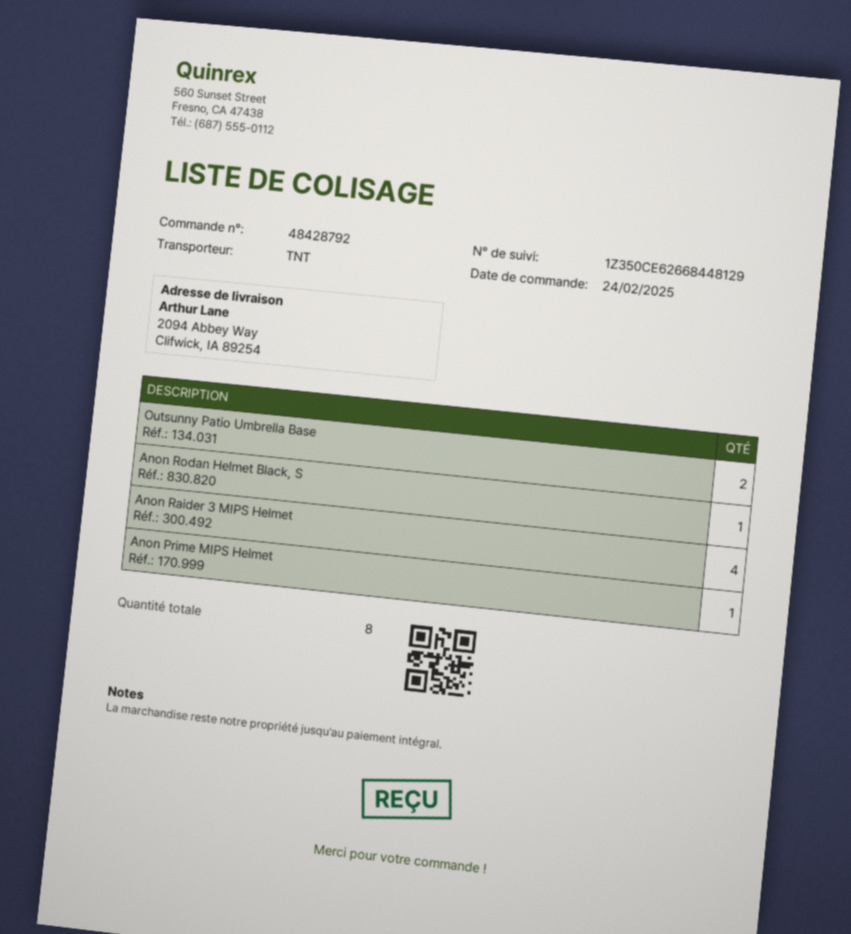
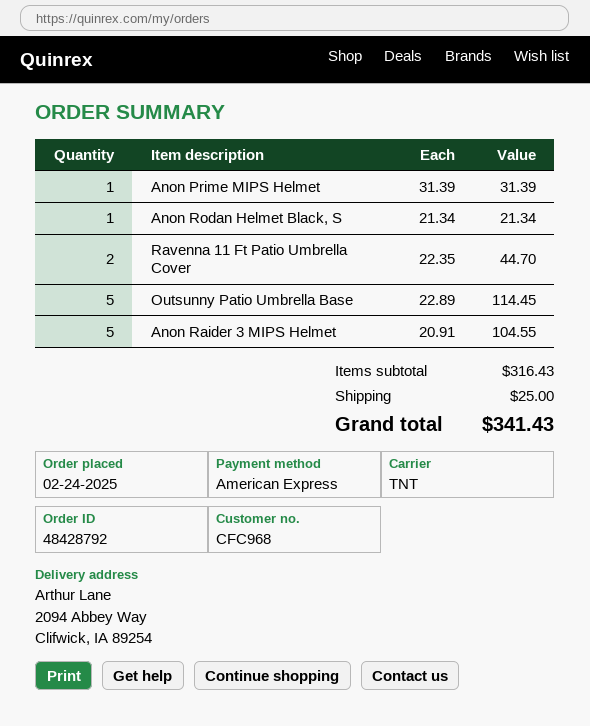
Outsunny Patio Umbrella Base: 2 -> 5
Anon Raider 3 MIPS Helmet: 4 -> 5
Ravenna 11 Ft Patio Umbrella Cover: none -> 2

